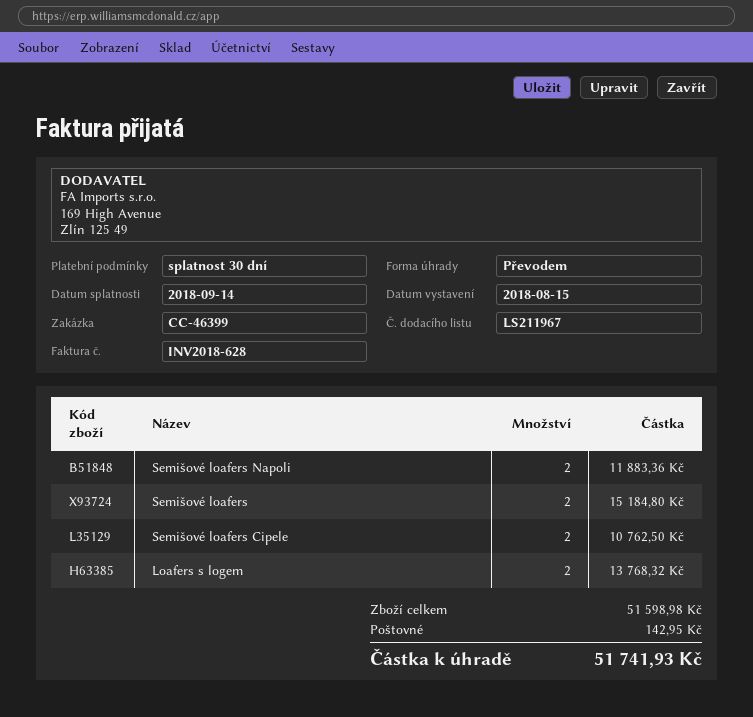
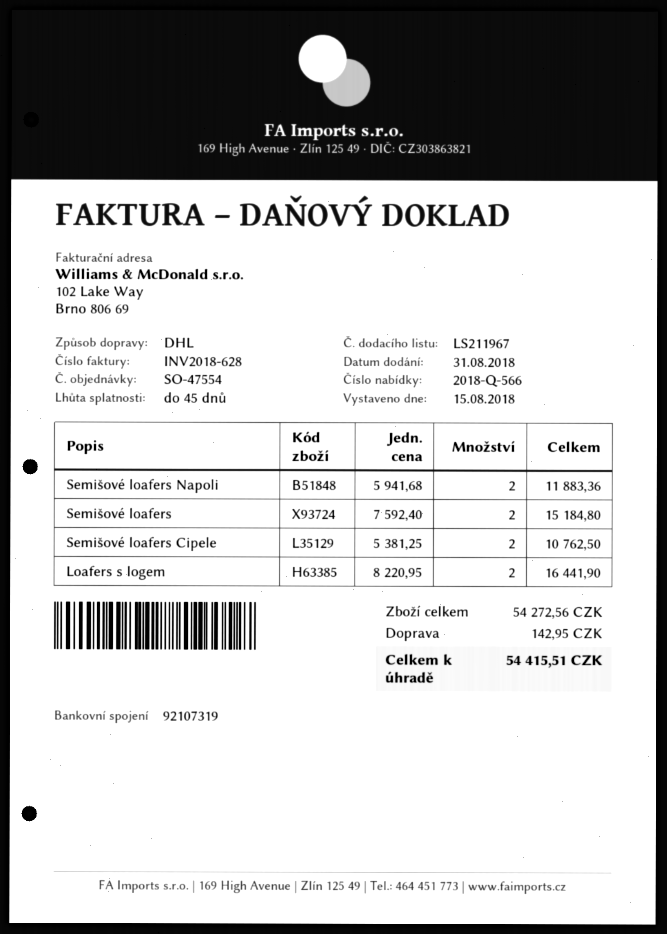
payment terms: 30 days -> 45 days
Loafers s logem: 2 for 13768.32 -> 2 for 16441.90
subtotal: 51598.98 -> 54272.56
total: 51741.93 -> 54415.51

